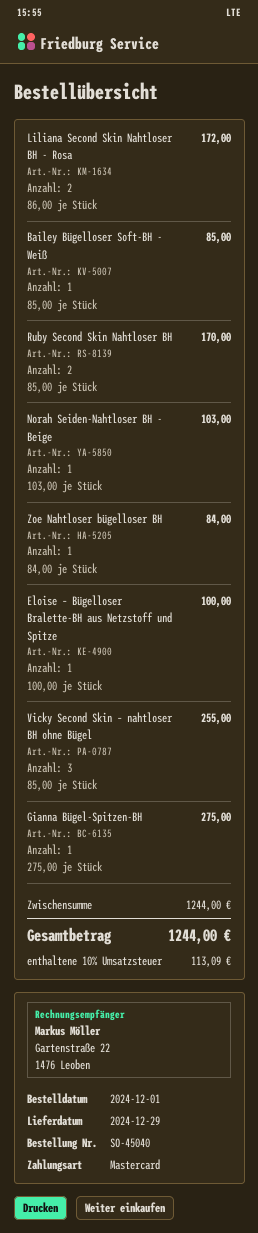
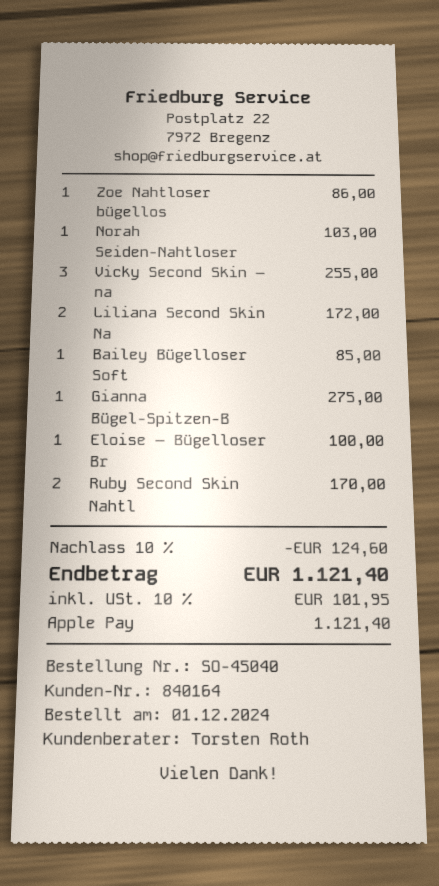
payment method: Mastercard -> Apple Pay
Zoe Nahtloser bügelloser BH: 1 for 84.00 -> 1 for 86.00
discount: none -> 10% = 124.60
tax: 10% = 113.09 -> 10% = 101.95
total: 1244.00 -> 1121.40

